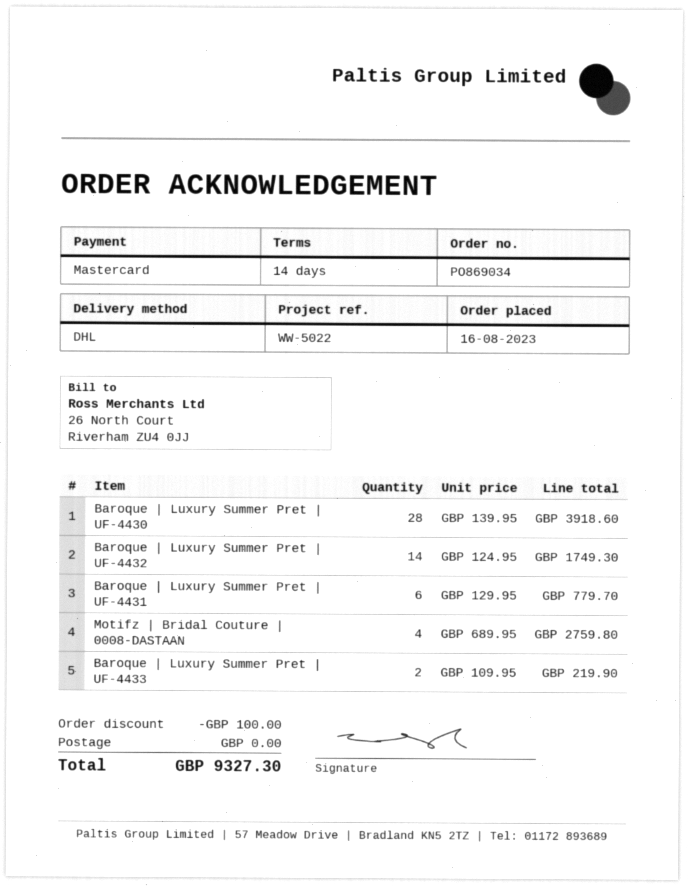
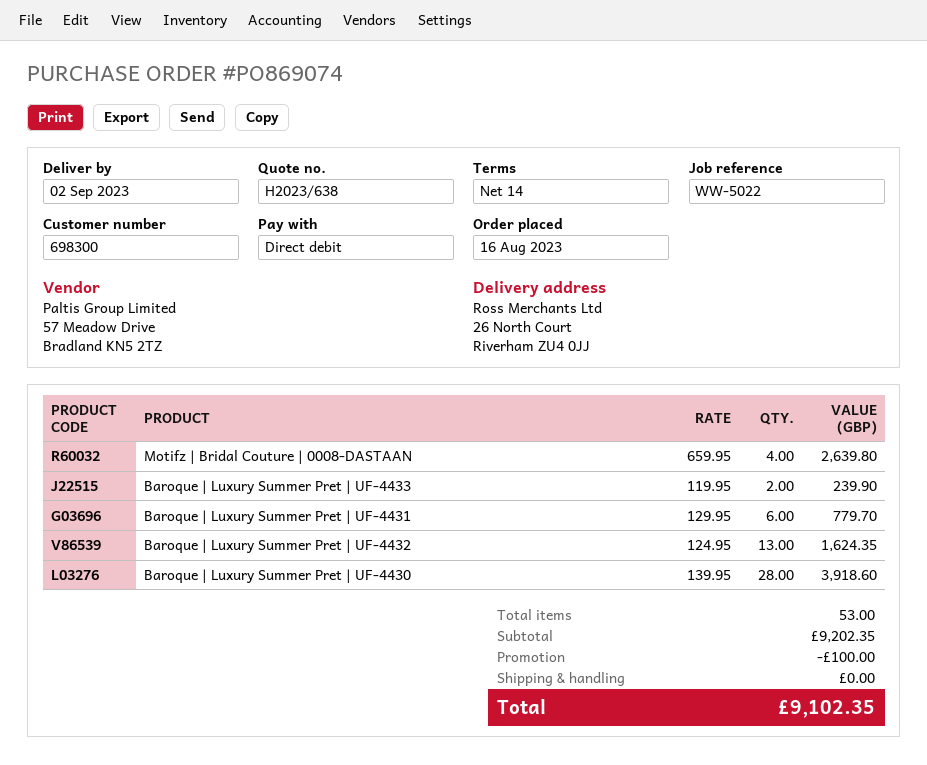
order number: PO869034 -> PO869074
payment method: Mastercard -> direct debit
Baroque | Luxury Summer Pret | UF-4432: 14 x 124.95 = 1749.30 -> 13 x 124.95 = 1624.35
Motifz | Bridal Couture | 0008-DASTAAN: 4 x 689.95 = 2759.80 -> 4 x 659.95 = 2639.80
Baroque | Luxury Summer Pret | UF-4433: 2 x 109.95 = 219.90 -> 2 x 119.95 = 239.90
total: 9327.30 -> 9102.35

